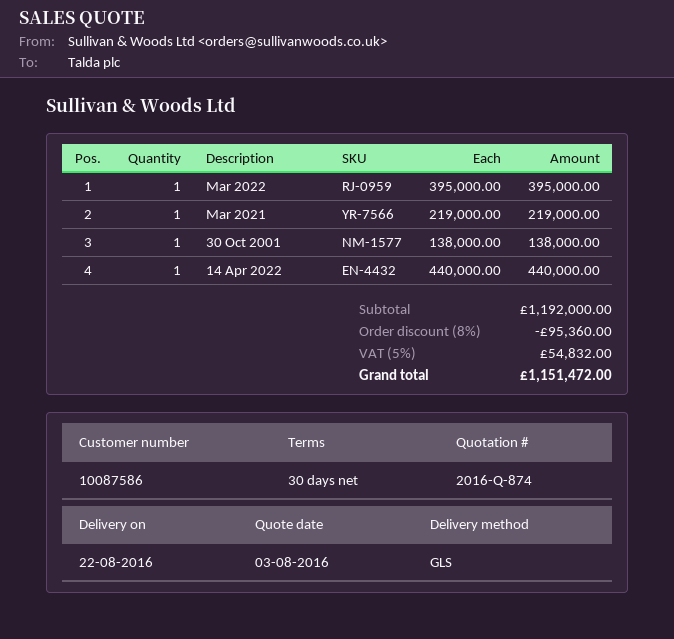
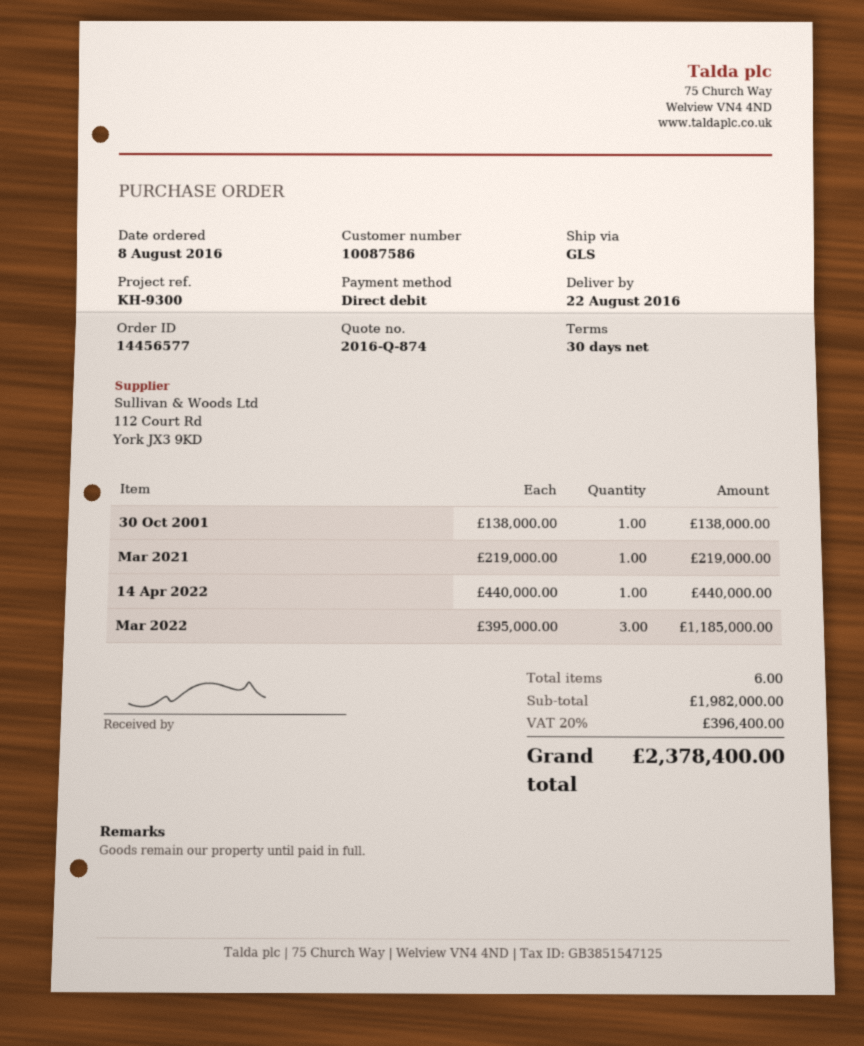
Mar 2022: 1 x 395000.00 = 395000.00 -> 3 x 395000.00 = 1185000.00
subtotal: 1192000.00 -> 1982000.00
discount: 8% = 95360.00 -> none
tax: 5% = 54832.00 -> 20% = 396400.00
total: 1151472.00 -> 2378400.00

